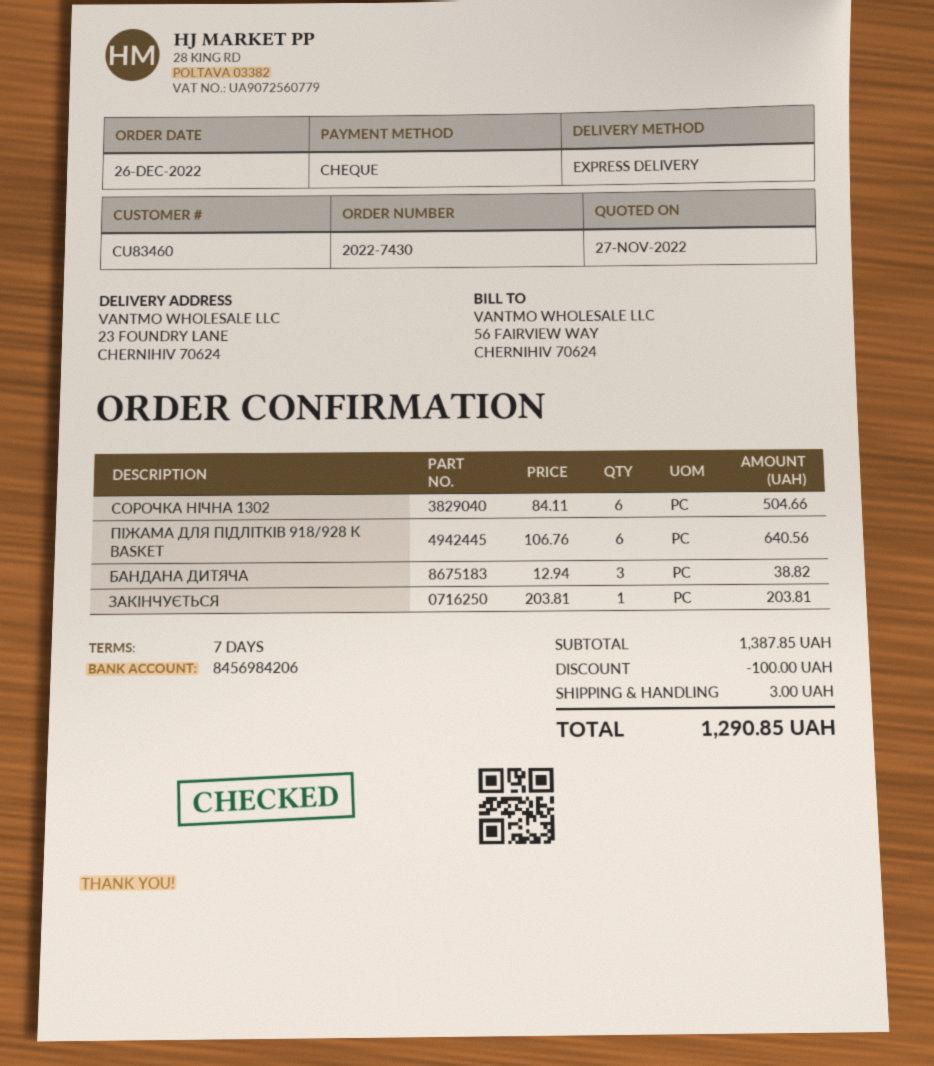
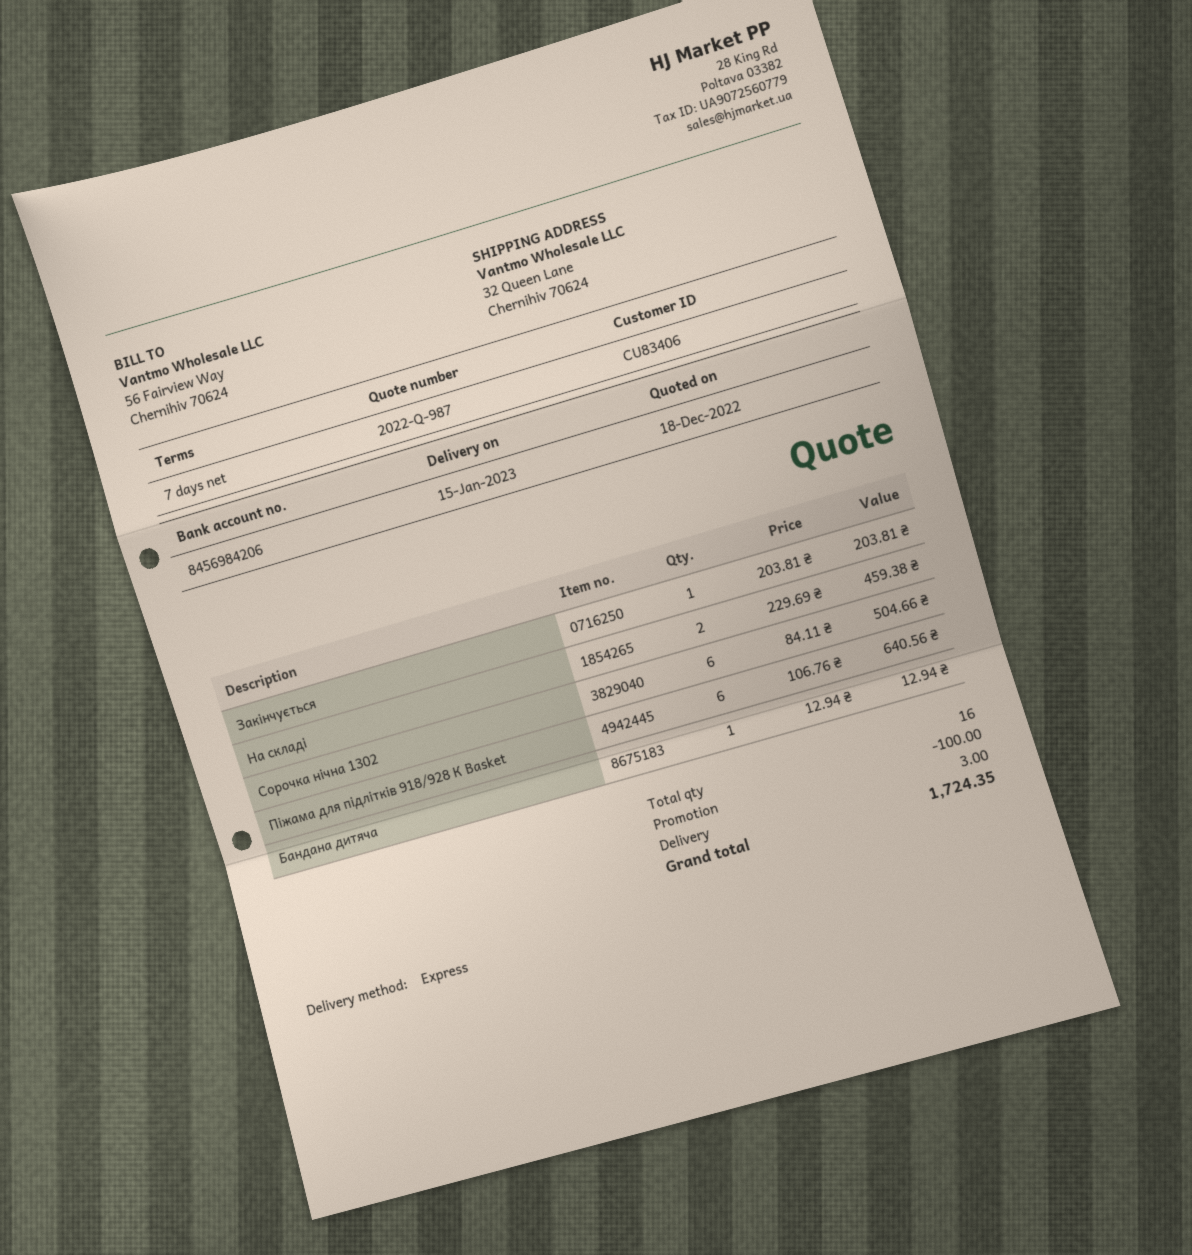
quote date: 2022-11-27 -> 2022-12-18
customer number: CU83460 -> CU83406
ship to: 23 FOUNDRY LANE, CHERNIHIV 70624 -> 32 Queen Lane, Chernihiv 70624
БАНДАНА ДИТЯЧА: 3 x 12.94 = 38.82 -> 1 x 12.94 = 12.94
На складі: none -> 2 x 229.69 = 459.38
total: 1290.85 -> 1724.35

